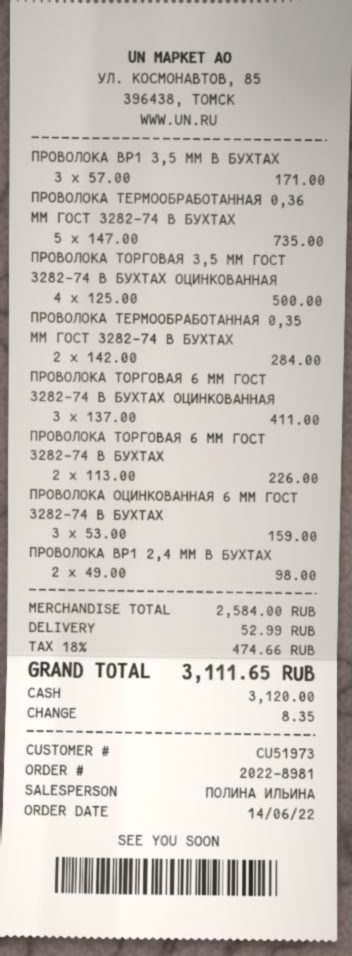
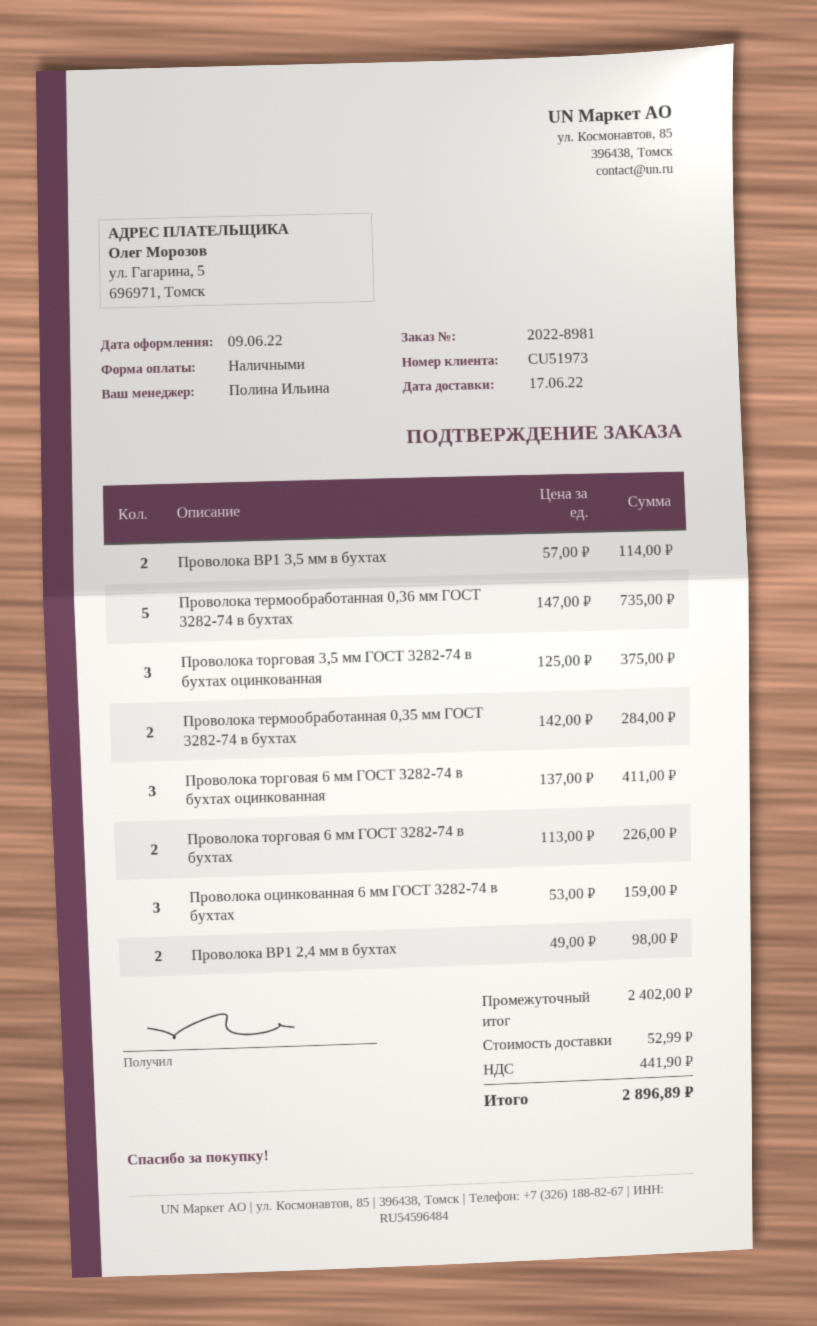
order date: 2022-06-14 -> 2022-06-09
ПРОВОЛОКА ВР1 3,5 ММ В БУХТАХ: 3 x 57.00 = 171.00 -> 2 x 57.00 = 114.00
ПРОВОЛОКА ТОРГОВАЯ 3,5 ММ ГОСТ 3282-74 В БУХТАХ ОЦИНКОВАННАЯ: 4 x 125.00 = 500.00 -> 3 x 125.00 = 375.00
subtotal: 2584.00 -> 2402.00
tax: 474.66 -> 441.90
total: 3111.65 -> 2896.89

